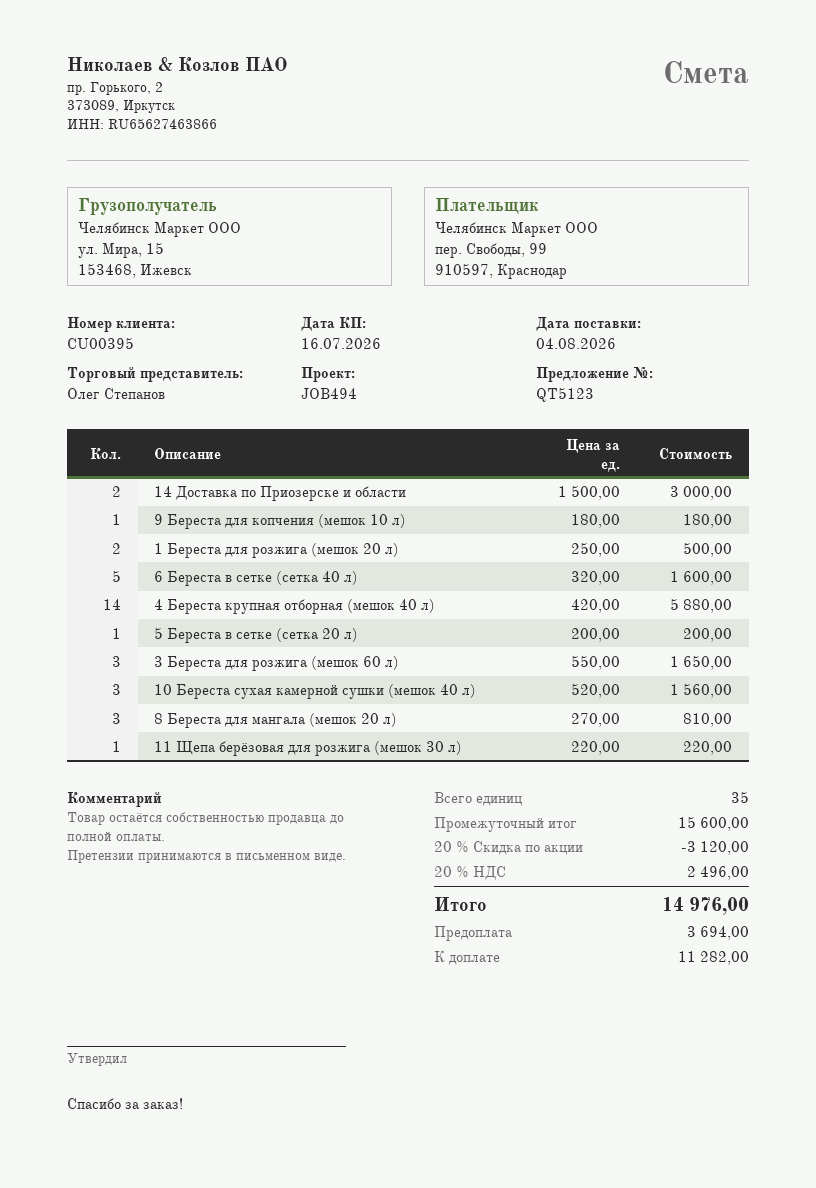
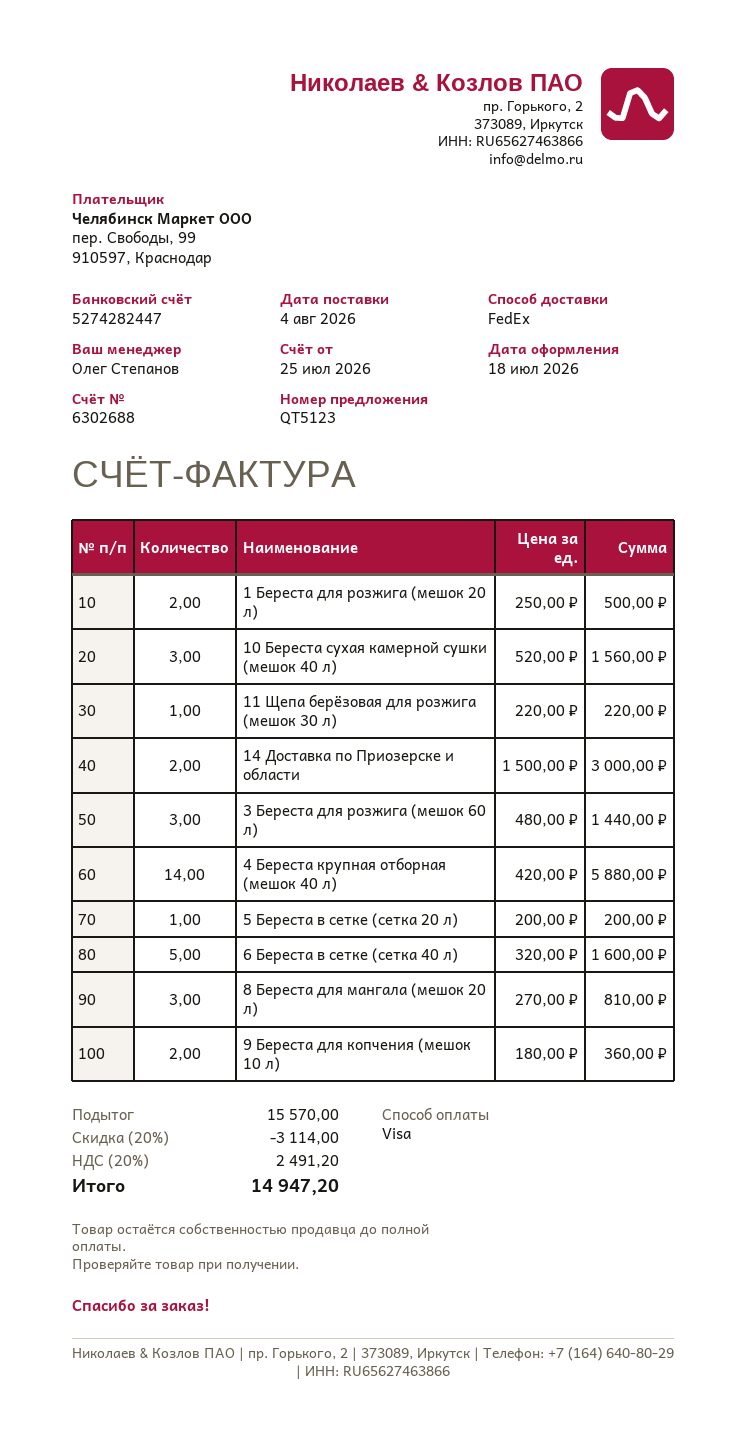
9 Береста для копчения (мешок 10 л): 1 x 180.00 = 180.00 -> 2 x 180.00 = 360.00
3 Береста для розжига (мешок 60 л): 3 x 550.00 = 1650.00 -> 3 x 480.00 = 1440.00
subtotal: 15600.00 -> 15570.00
discount: 20% = 3120.00 -> 20% = 3114.00
tax: 20% = 2496.00 -> 20% = 2491.20
total: 14976.00 -> 14947.20

